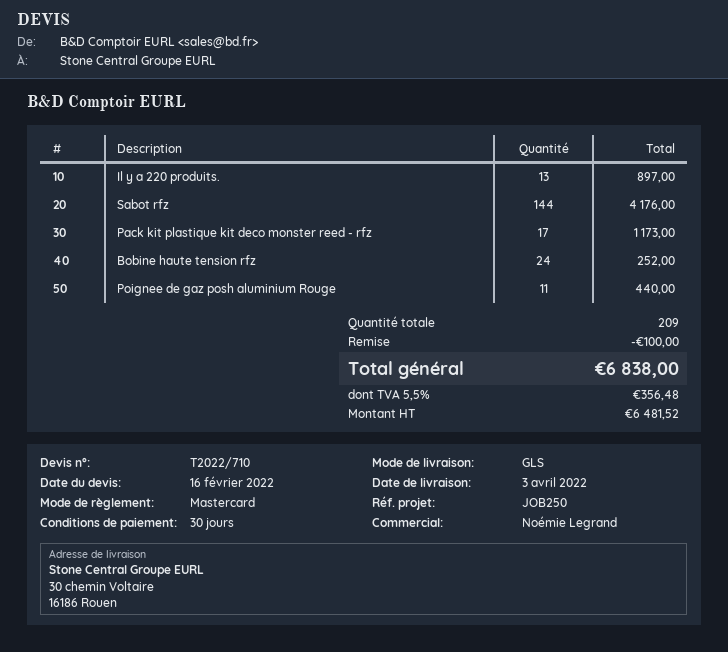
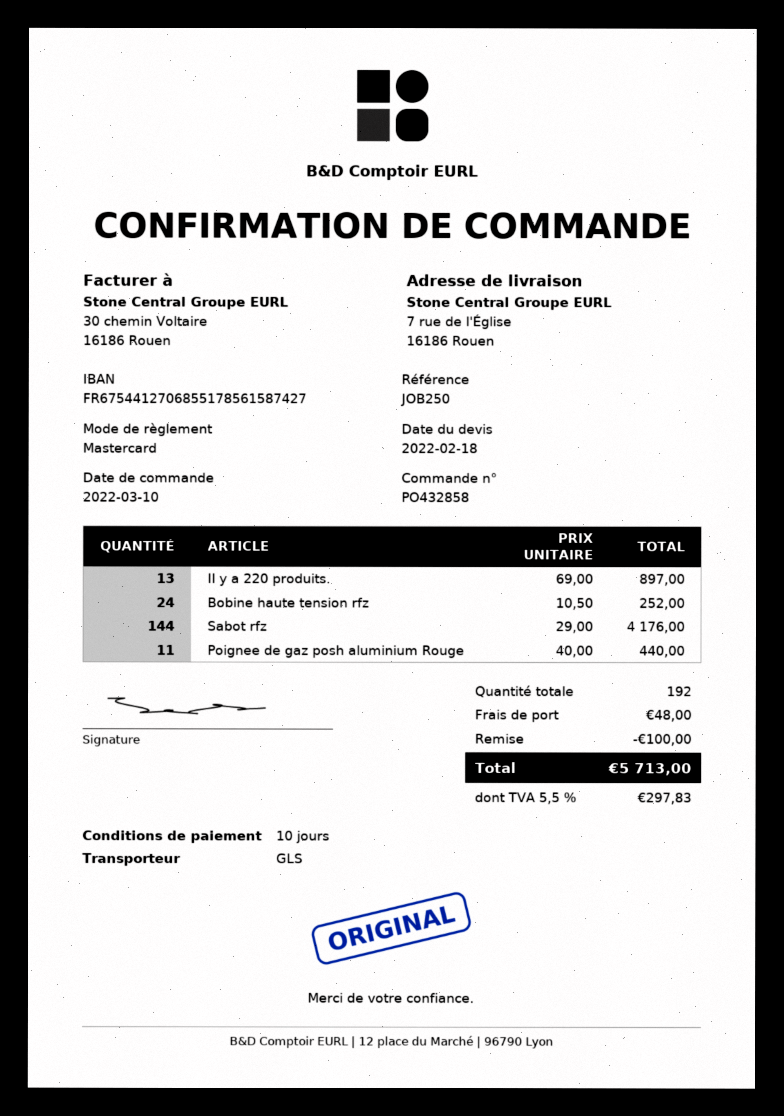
quote date: 2022-02-16 -> 2022-02-18
payment terms: 30 days -> 10 days
ship to: 30 chemin Voltaire, 16186 Rouen -> 7 rue de l'Église, 16186 Rouen
Pack kit plastique kit deco monster reed - rfz: 17 for 1173.00 -> none
total quantity: 209 -> 192
shipping: none -> 48.00
tax: 5.5% = 356.48 -> 5.5% = 297.83
total: 6838.00 -> 5713.00

